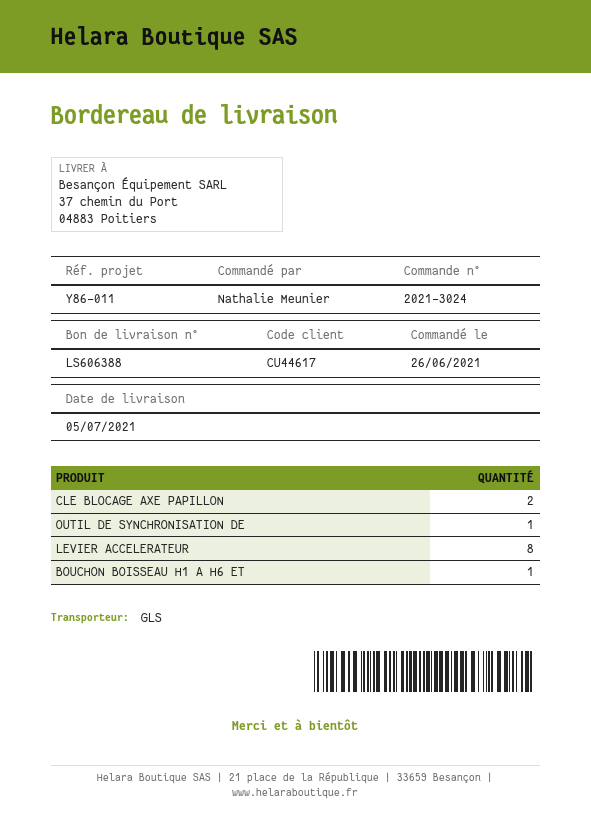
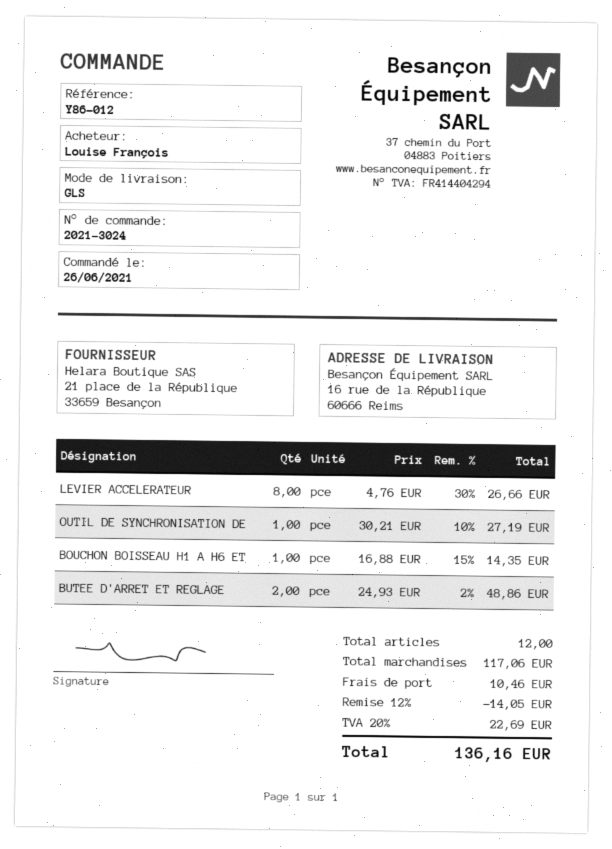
reference: Y86-011 -> Y86-012
ordered by: Nathalie Meunier -> Louise François
ship to: 37 chemin du Port, 04883 Poitiers -> 16 rue de la République, 60666 Reims
CLE BLOCAGE AXE PAPILLON: 2 -> none
BUTEE D'ARRET ET REGLAGE: none -> 2

